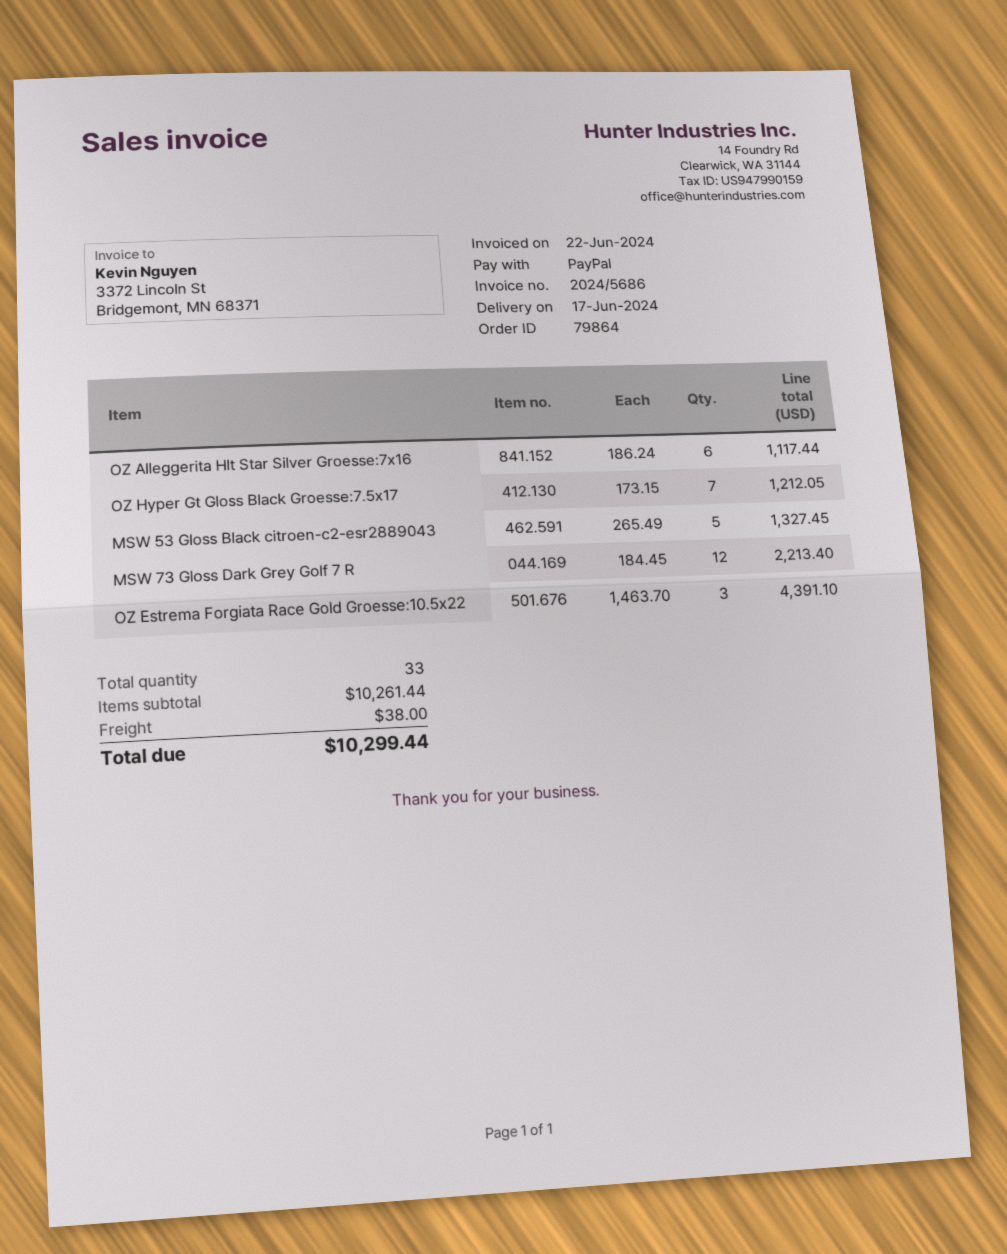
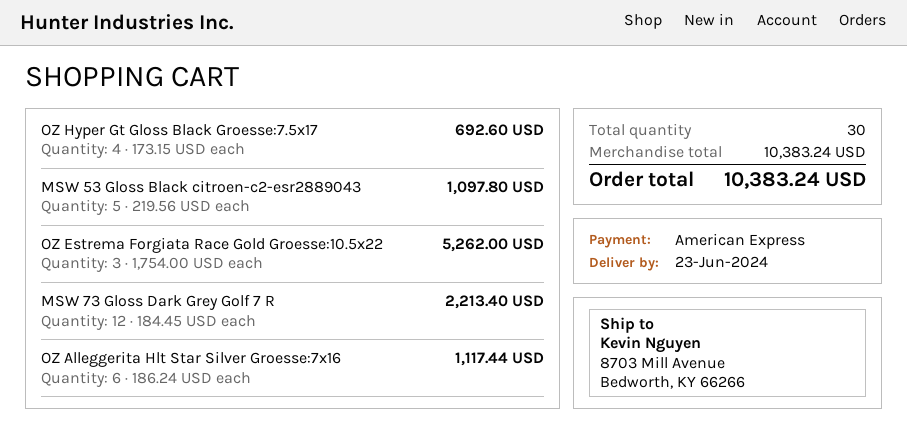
delivery date: 2024-06-17 -> 2024-06-23
payment method: PayPal -> American Express
OZ Hyper Gt Gloss Black Groesse:7.5x17: 7 x 173.15 = 1212.05 -> 4 x 173.15 = 692.60
MSW 53 Gloss Black citroen-c2-esr2889043: 5 x 265.49 = 1327.45 -> 5 x 219.56 = 1097.80
OZ Estrema Forgiata Race Gold Groesse:10.5x22: 3 x 1463.70 = 4391.10 -> 3 x 1754.00 = 5262.00
total quantity: 33 -> 30
subtotal: 10261.44 -> 10383.24
shipping: 38.00 -> none
total: 10299.44 -> 10383.24

